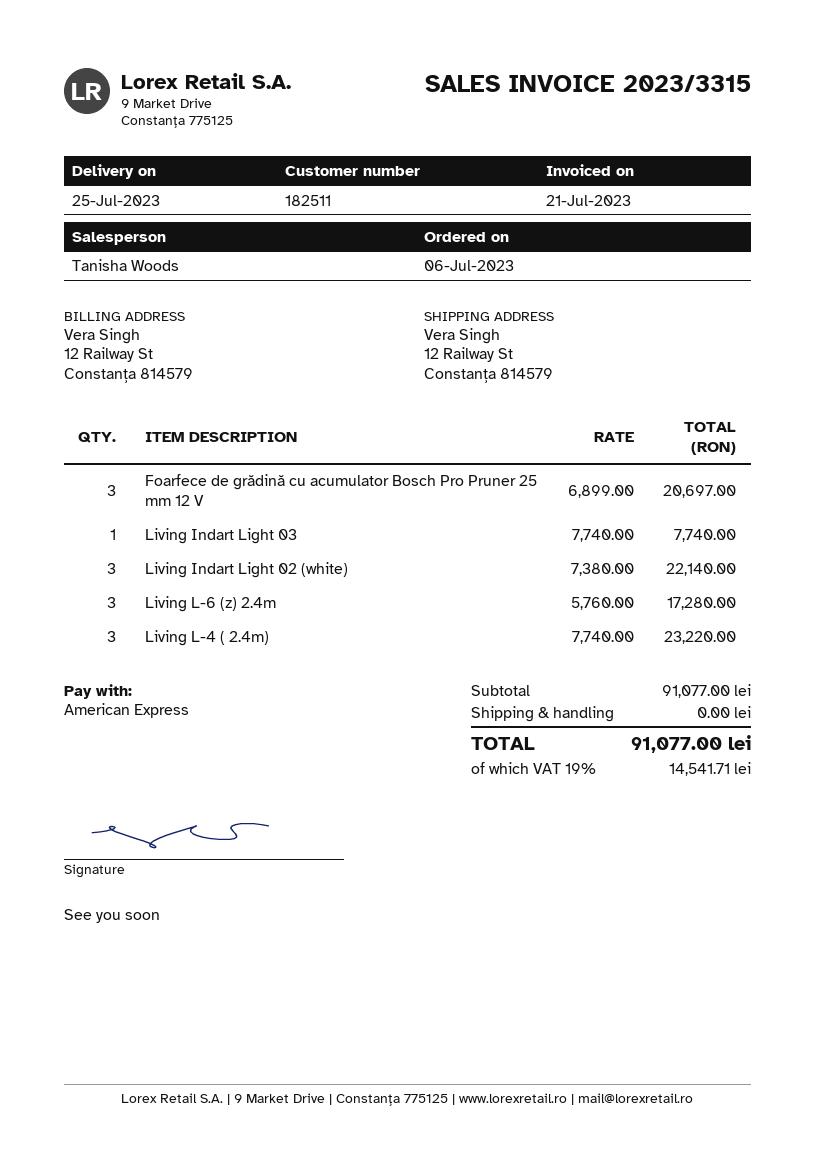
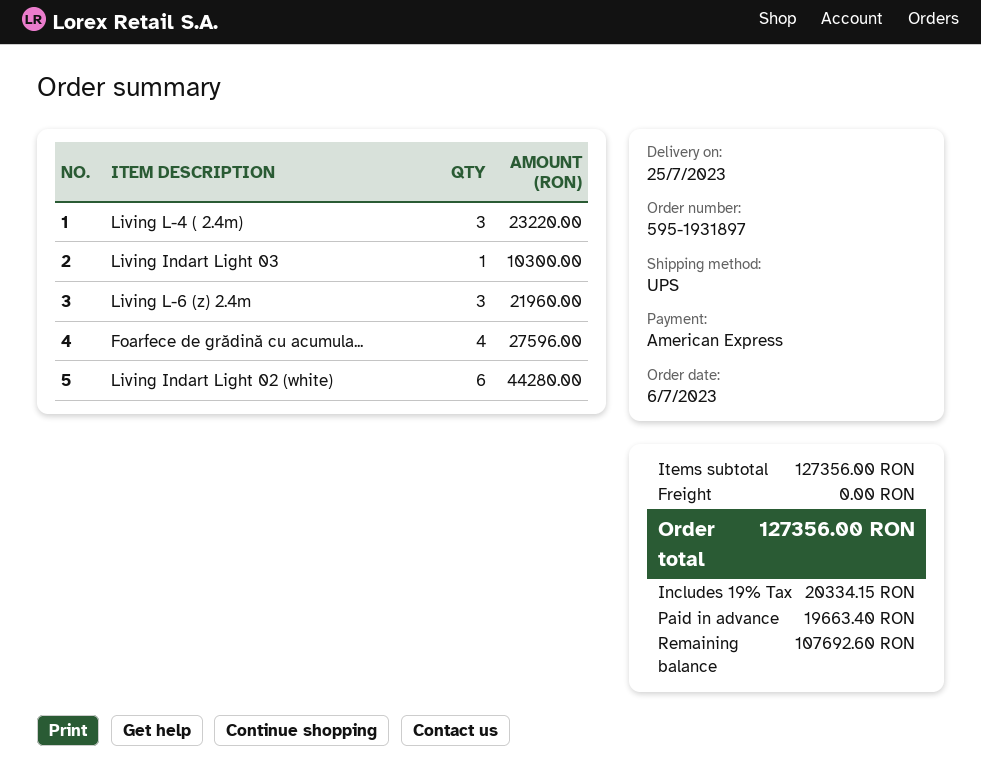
Foarfece de grădină cu acumulator Bosch Pro Pruner 25 mm 12 V: 3 for 20697.00 -> 4 for 27596.00
Living Indart Light 03: 1 for 7740.00 -> 1 for 10300.00
Living Indart Light 02 (white): 3 for 22140.00 -> 6 for 44280.00
Living L-6 (z) 2.4m: 3 for 17280.00 -> 3 for 21960.00
subtotal: 91077.00 -> 127356.00
tax: 19% = 14541.71 -> 19% = 20334.15
total: 91077.00 -> 127356.00

